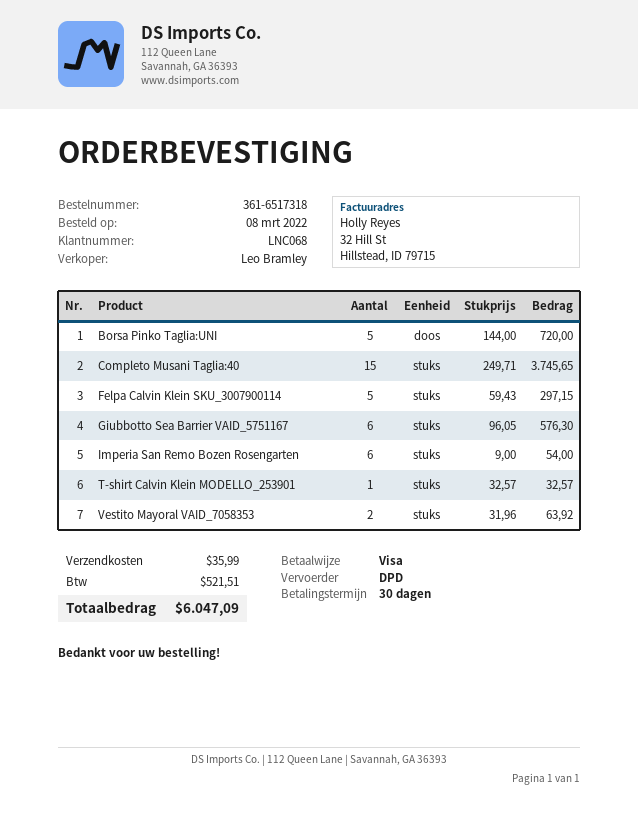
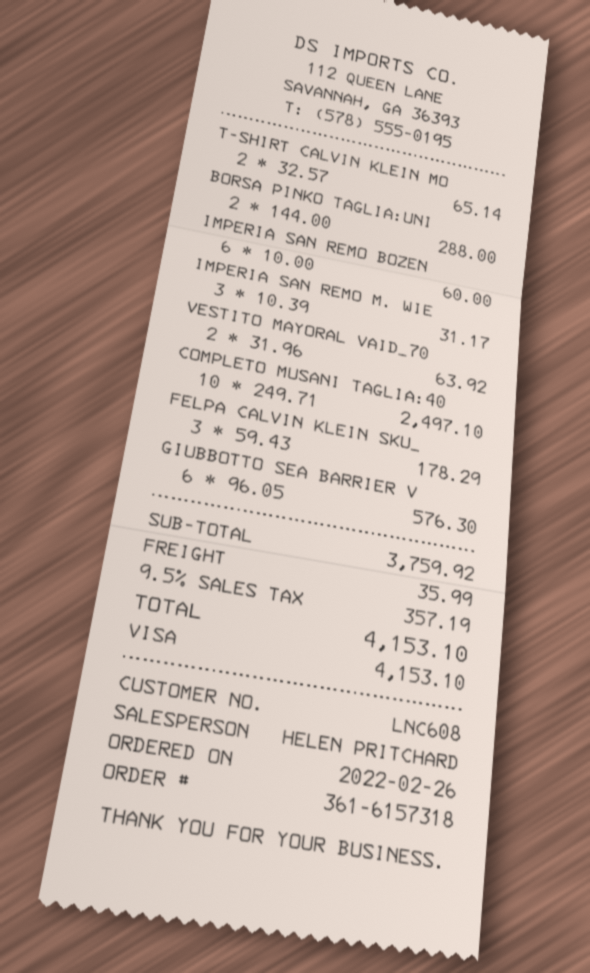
order number: 361-6517318 -> 361-6157318
order date: 2022-03-08 -> 2022-02-26
customer number: LNC068 -> LNC608
sales rep: Leo Bramley -> HELEN PRITCHARD
Borsa Pinko Taglia:UNI: 5 x 144.00 = 720.00 -> 2 x 144.00 = 288.00
Completo Musani Taglia:40: 15 x 249.71 = 3745.65 -> 10 x 249.71 = 2497.10
Felpa Calvin Klein SKU_3007900114: 5 x 59.43 = 297.15 -> 3 x 59.43 = 178.29
Imperia San Remo Bozen Rosengarten: 6 x 9.00 = 54.00 -> 6 x 10.00 = 60.00
T-shirt Calvin Klein MODELLO_253901: 1 x 32.57 = 32.57 -> 2 x 32.57 = 65.14
IMPERIA SAN REMO M. WIE: none -> 3 x 10.39 = 31.17
tax: 521.51 -> 357.19
total: 6047.09 -> 4153.10

